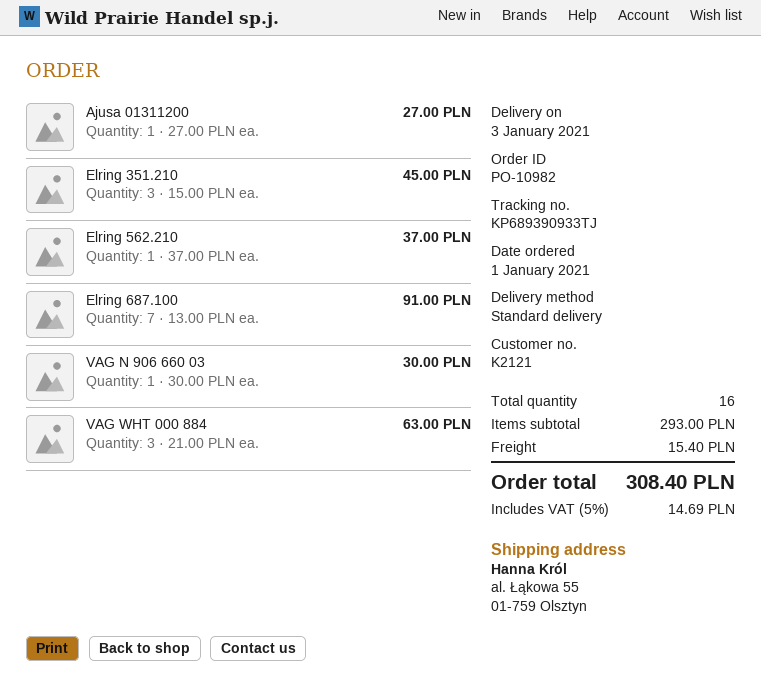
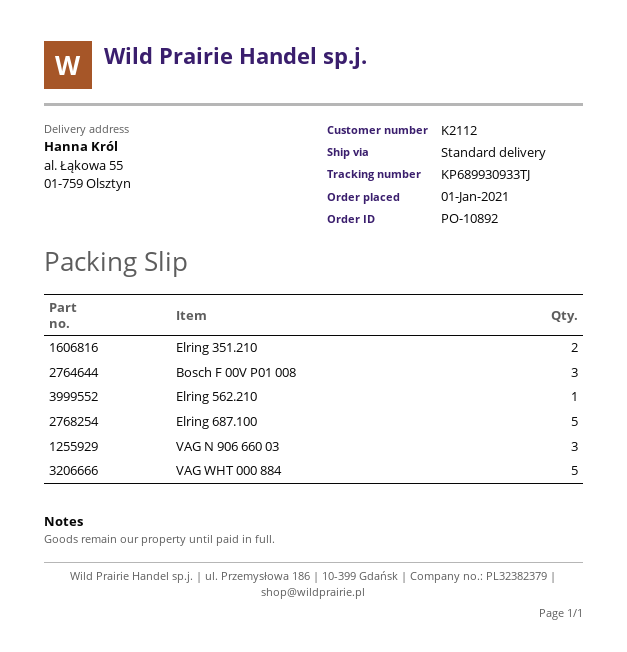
order number: PO-10982 -> PO-10892
customer number: K2121 -> K2112
tracking number: KP689390933TJ -> KP689930933TJ
Ajusa 01311200: 1 -> none
Elring 351.210: 3 -> 2
Elring 687.100: 7 -> 5
VAG N 906 660 03: 1 -> 3
VAG WHT 000 884: 3 -> 5
Bosch F 00V P01 008: none -> 3

